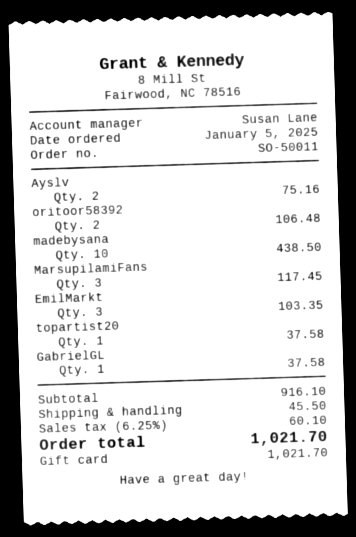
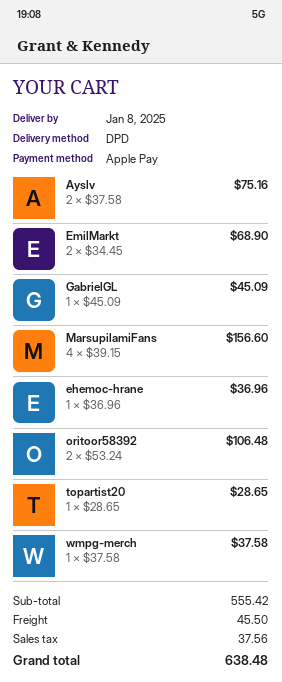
payment method: gift card -> Apple Pay
madebysana: 10 for 438.50 -> none
MarsupilamiFans: 3 for 117.45 -> 4 for 156.60
EmilMarkt: 3 for 103.35 -> 2 for 68.90
topartist20: 1 for 37.58 -> 1 for 28.65
GabrielGL: 1 for 37.58 -> 1 for 45.09
ehemoc-hrane: none -> 1 for 36.96
wmpg-merch: none -> 1 for 37.58
subtotal: 916.10 -> 555.42
tax: 60.10 -> 37.56
total: 1021.70 -> 638.48

